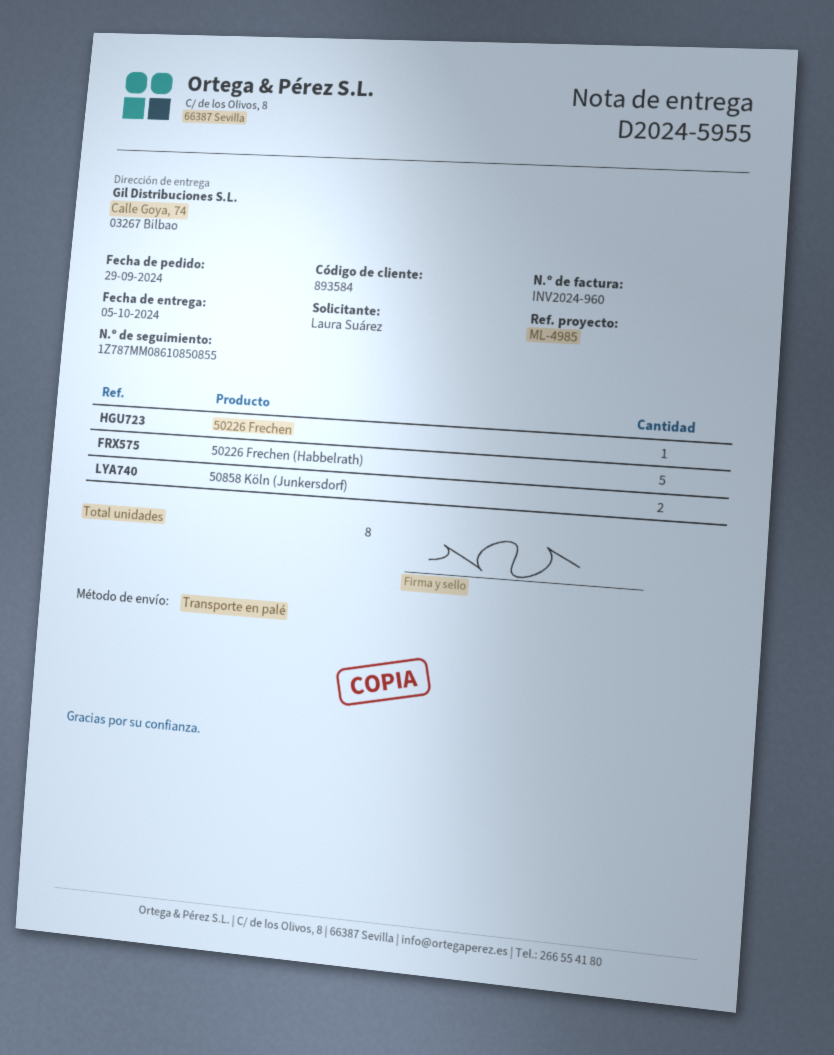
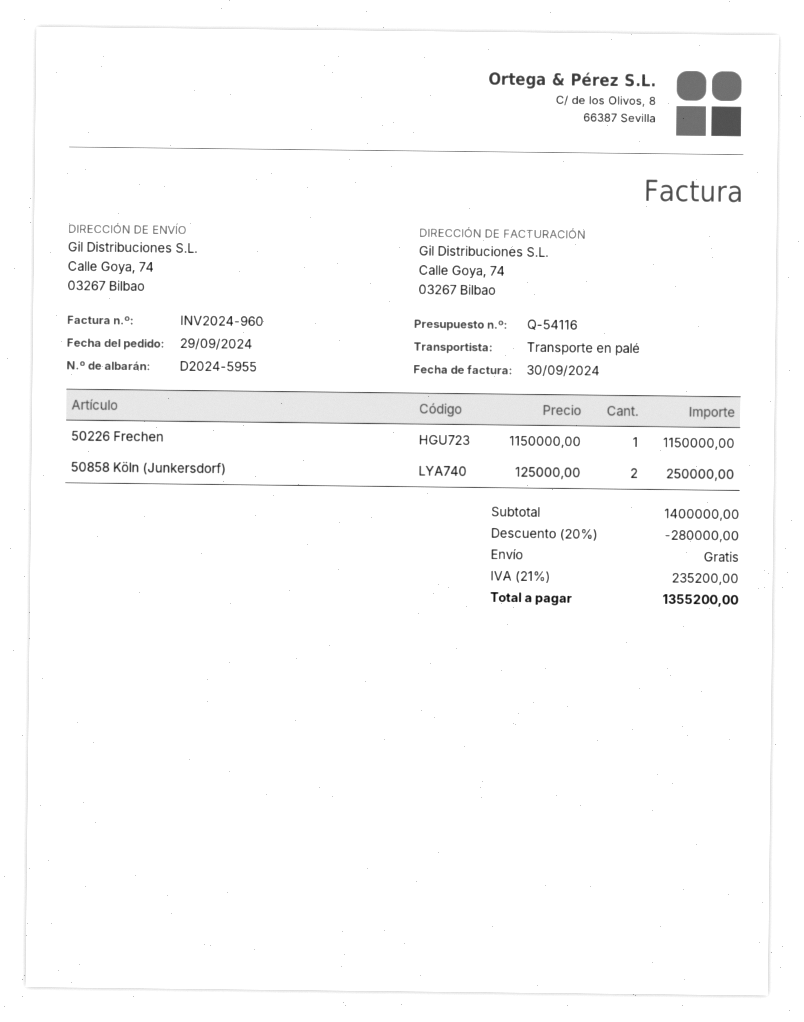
50226 Frechen (Habbelrath): 5 -> none

